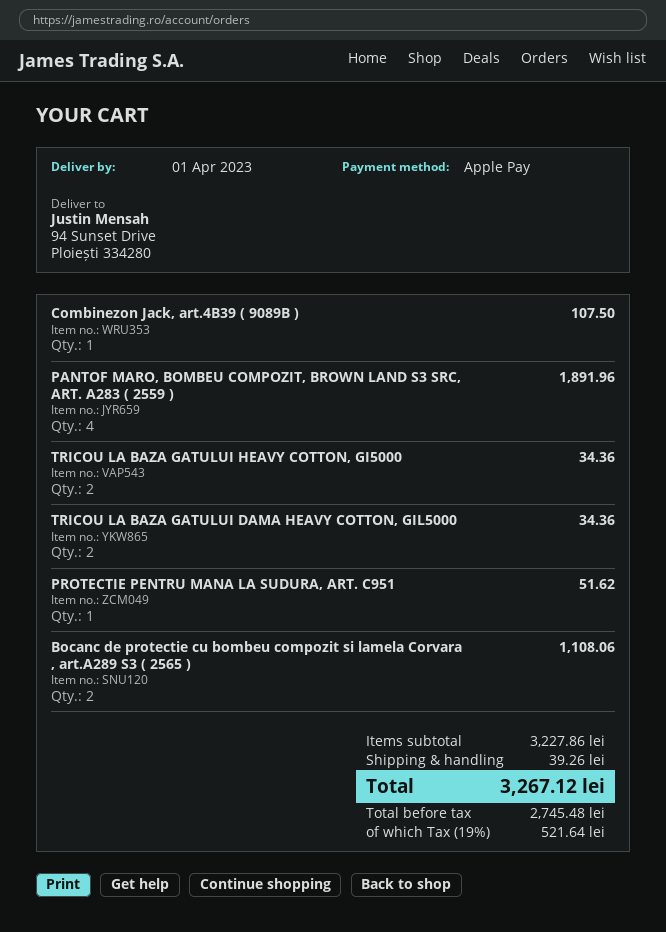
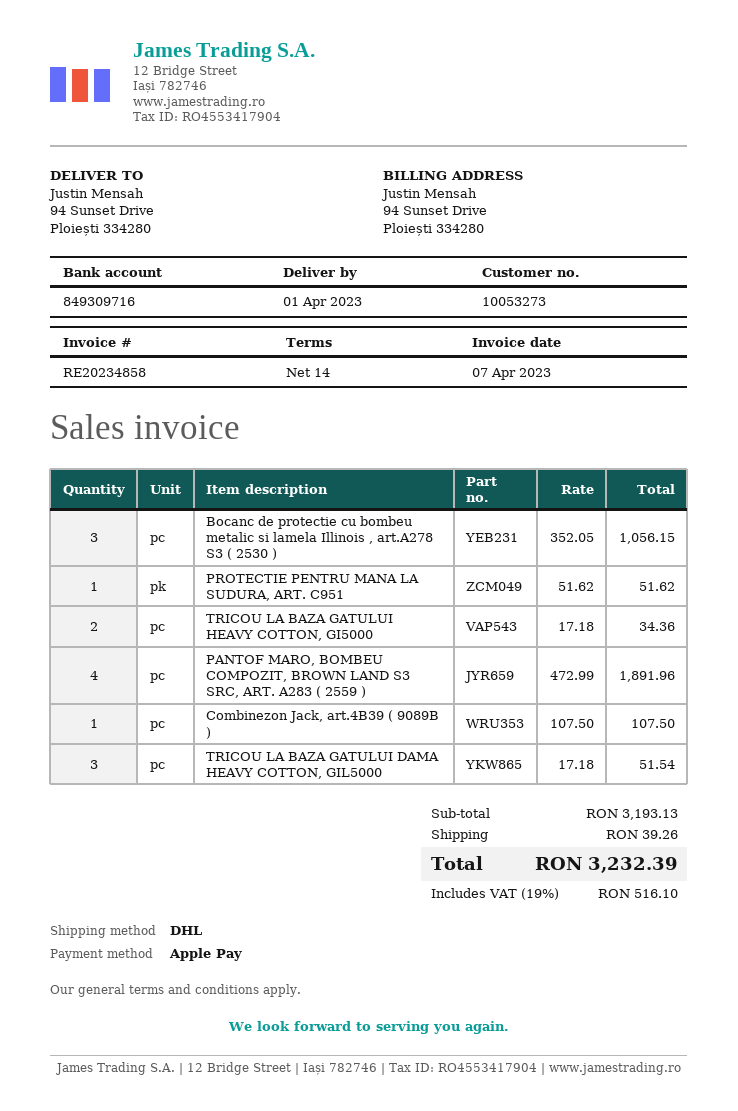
TRICOU LA BAZA GATULUI DAMA HEAVY COTTON, GIL5000: 2 for 34.36 -> 3 for 51.54
Bocanc de protectie cu bombeu compozit si lamela Corvara , art.A289 S3 ( 2565 ): 2 for 1108.06 -> none
Bocanc de protectie cu bombeu metalic si lamela Illinois , art.A278 S3 ( 2530 ): none -> 3 for 1056.15
subtotal: 3227.86 -> 3193.13
tax: 19% = 521.64 -> 19% = 516.10
total: 3267.12 -> 3232.39

